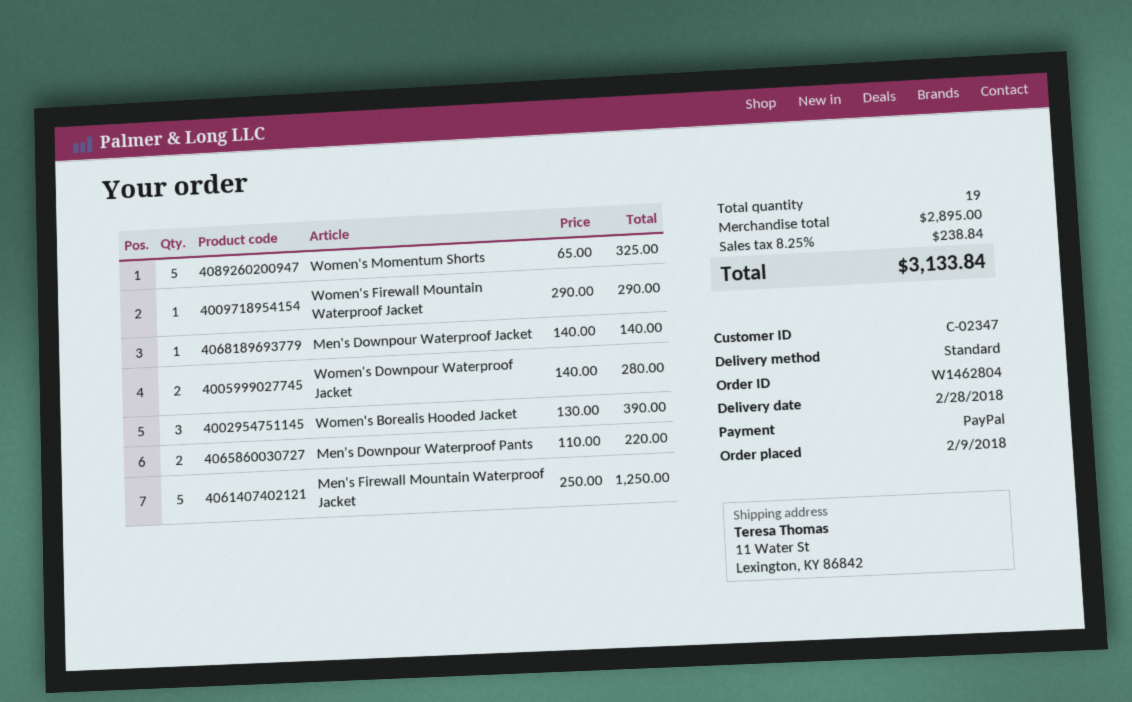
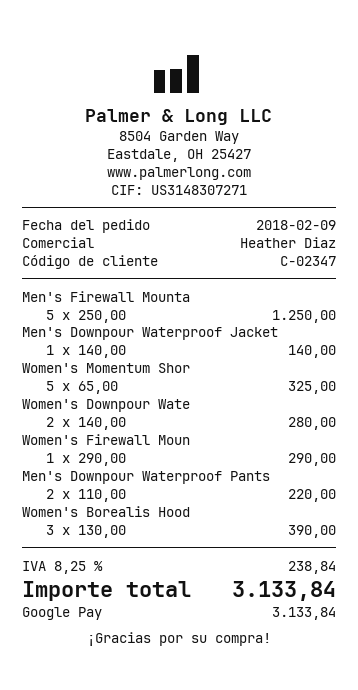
payment method: PayPal -> Google Pay

